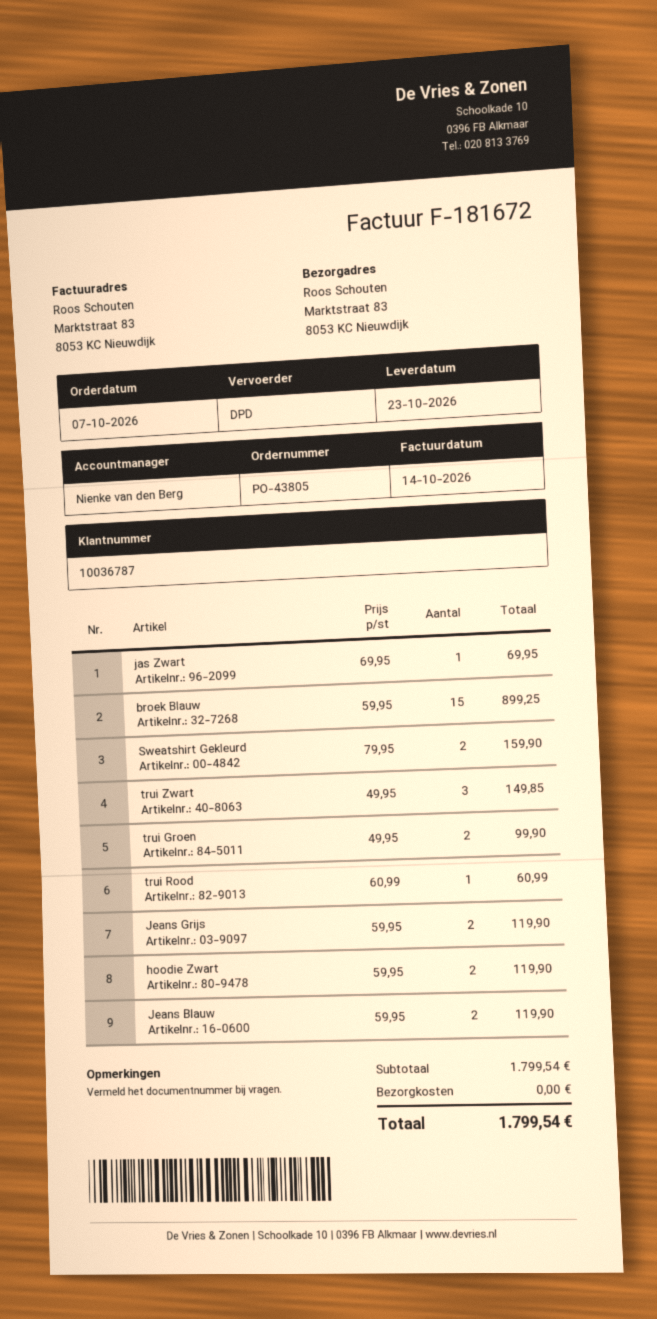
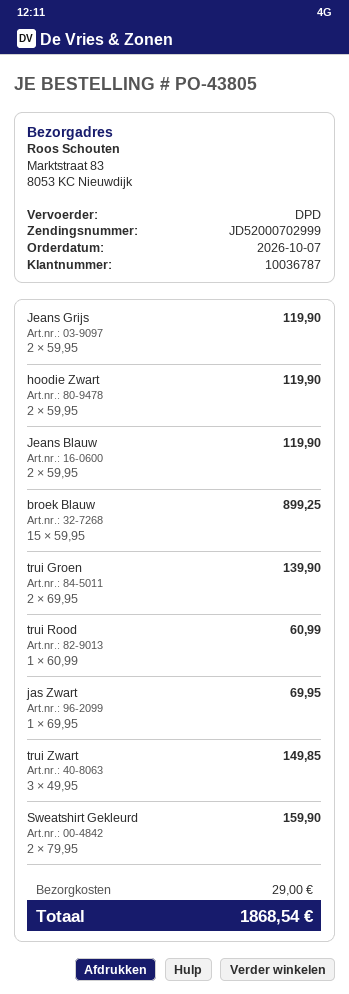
trui Groen: 2 x 49.95 = 99.90 -> 2 x 69.95 = 139.90
shipping: 0.00 -> 29.00
total: 1799.54 -> 1868.54

